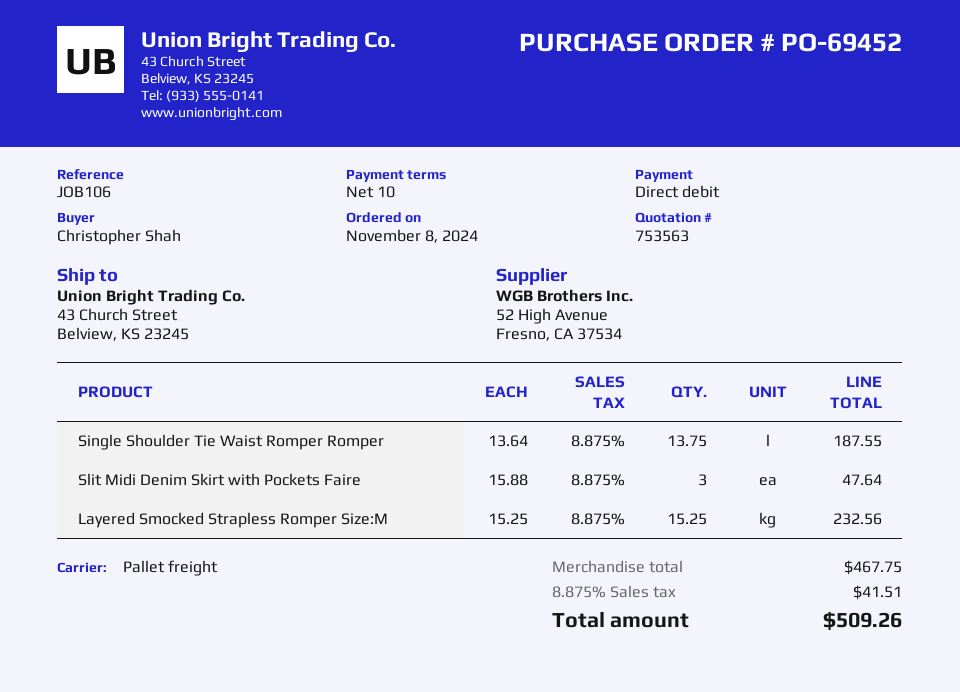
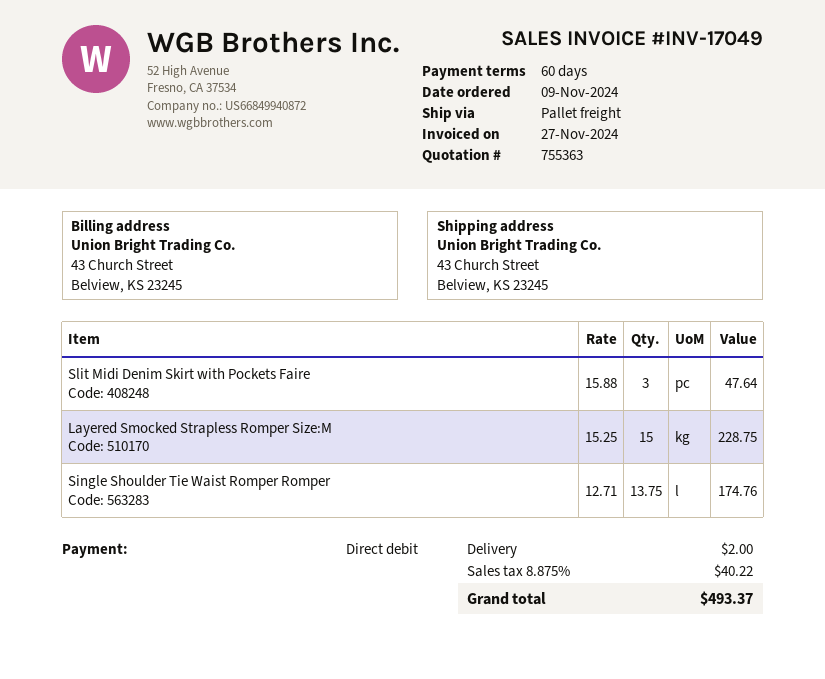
quote number: 753563 -> 755363
order date: 2024-11-08 -> 2024-11-09
payment terms: 10 days -> 60 days
Single Shoulder Tie Waist Romper Romper: 13.75 x 13.64 = 187.55 -> 13.75 x 12.71 = 174.76
Layered Smocked Strapless Romper Size:M: 15.25 x 15.25 = 232.56 -> 15 x 15.25 = 228.75
shipping: none -> 2.00
tax: 8.875% = 41.51 -> 8.875% = 40.22
total: 509.26 -> 493.37

